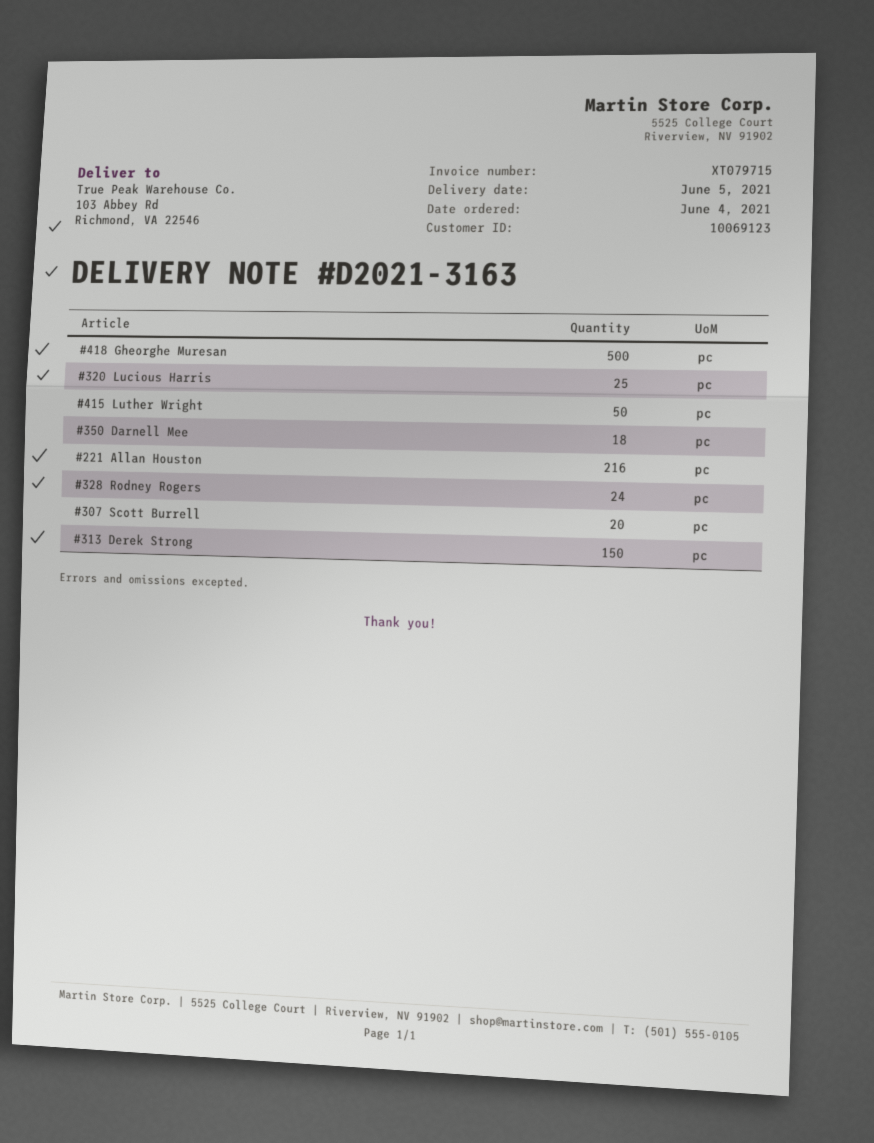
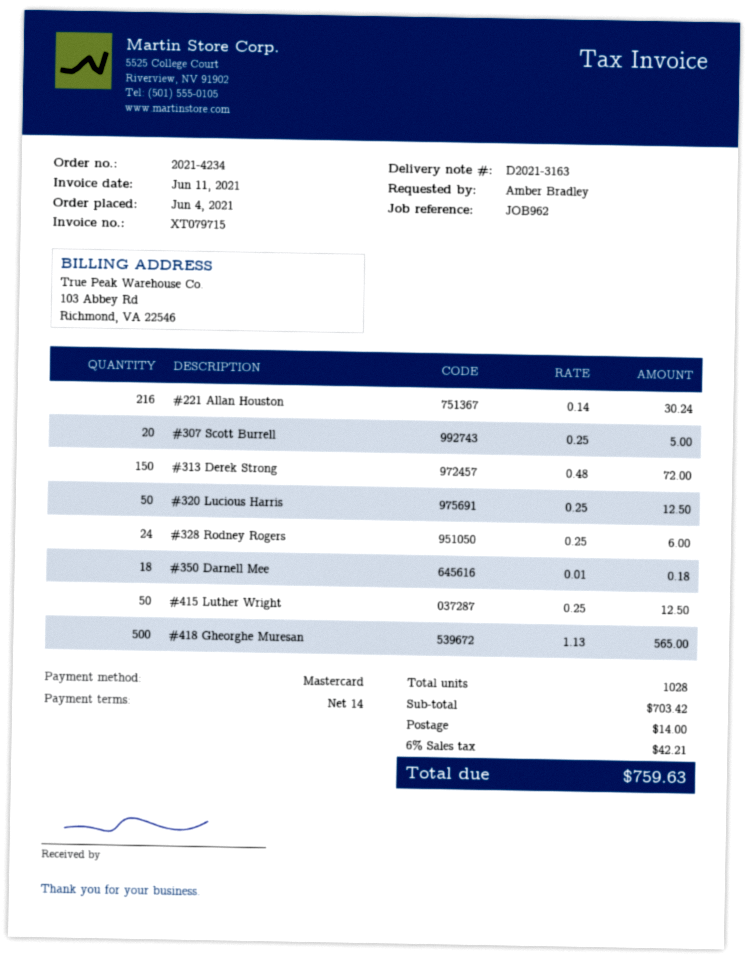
#320 Lucious Harris: 25 -> 50

